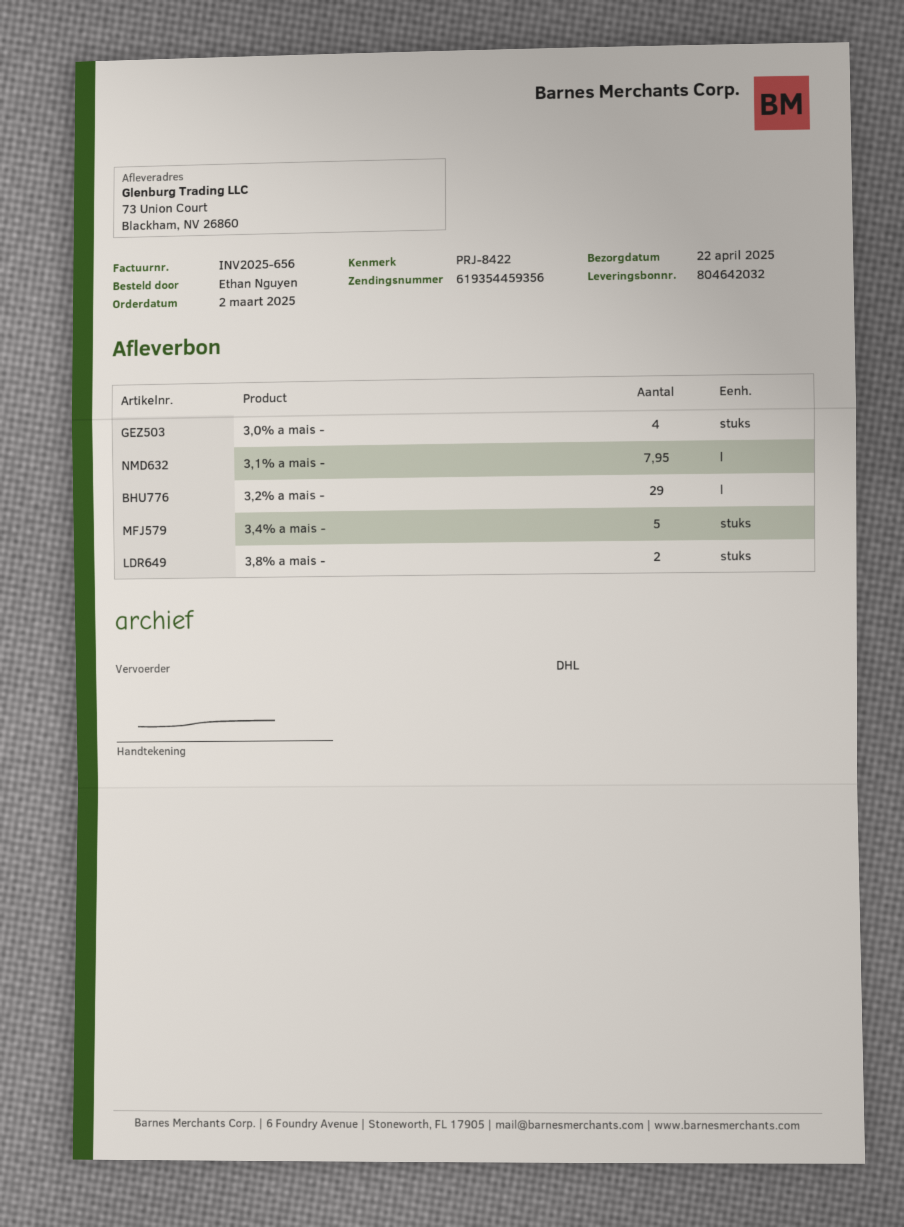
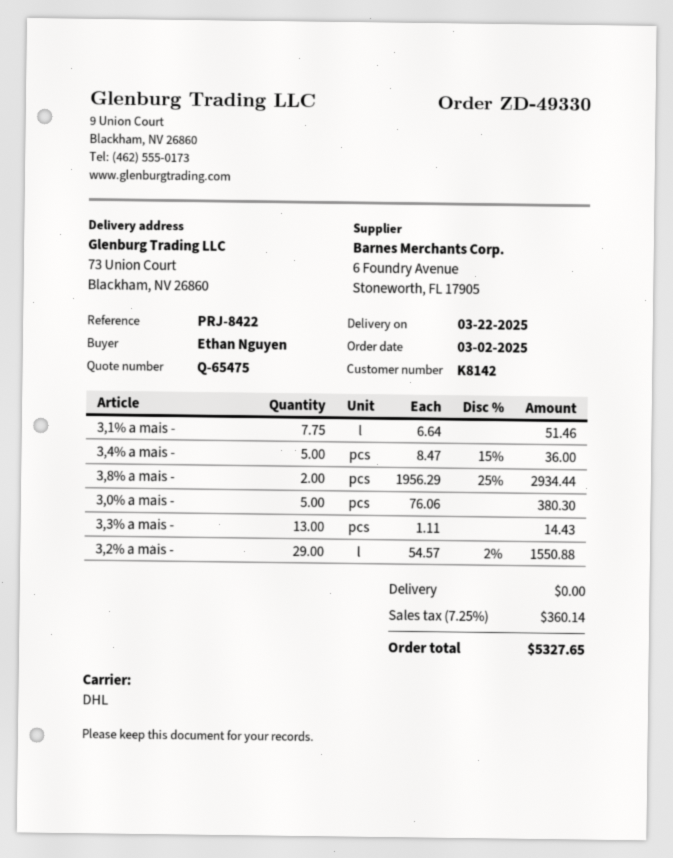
delivery date: 2025-04-22 -> 2025-03-22
3,0% a mais -: 4 -> 5
3,1% a mais -: 7.95 -> 7.75
3,3% a mais -: none -> 13

